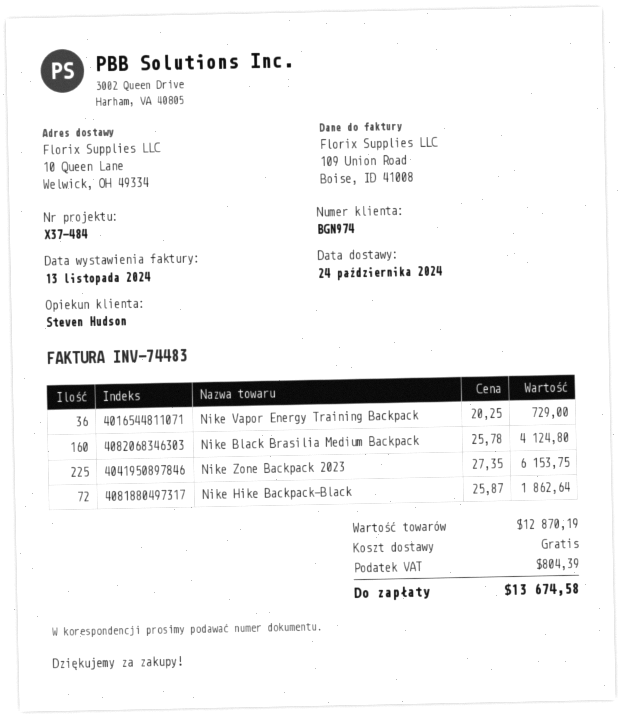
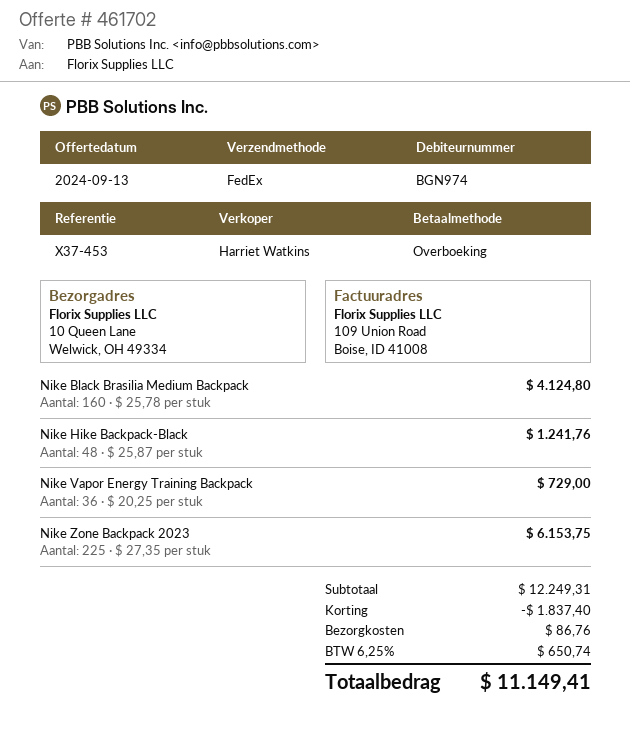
reference: X37-484 -> X37-453
sales rep: Steven Hudson -> Harriet Watkins
Nike Hike Backpack-Black: 72 x 25.87 = 1862.64 -> 48 x 25.87 = 1241.76
subtotal: 12870.19 -> 12249.31
discount: none -> 1837.40
shipping: 0.00 -> 86.76
tax: 804.39 -> 650.74
total: 13674.58 -> 11149.41

